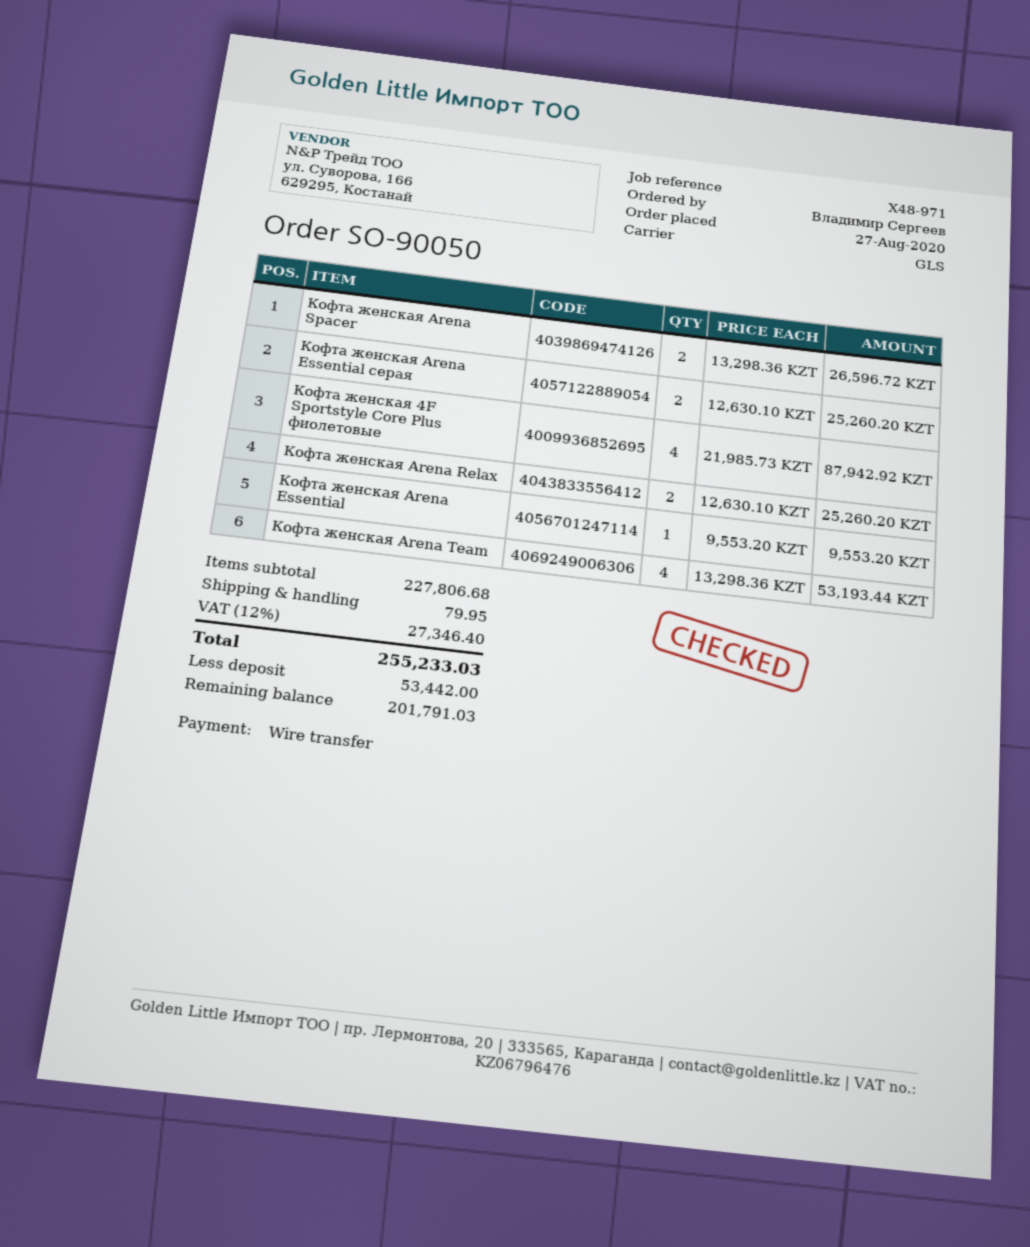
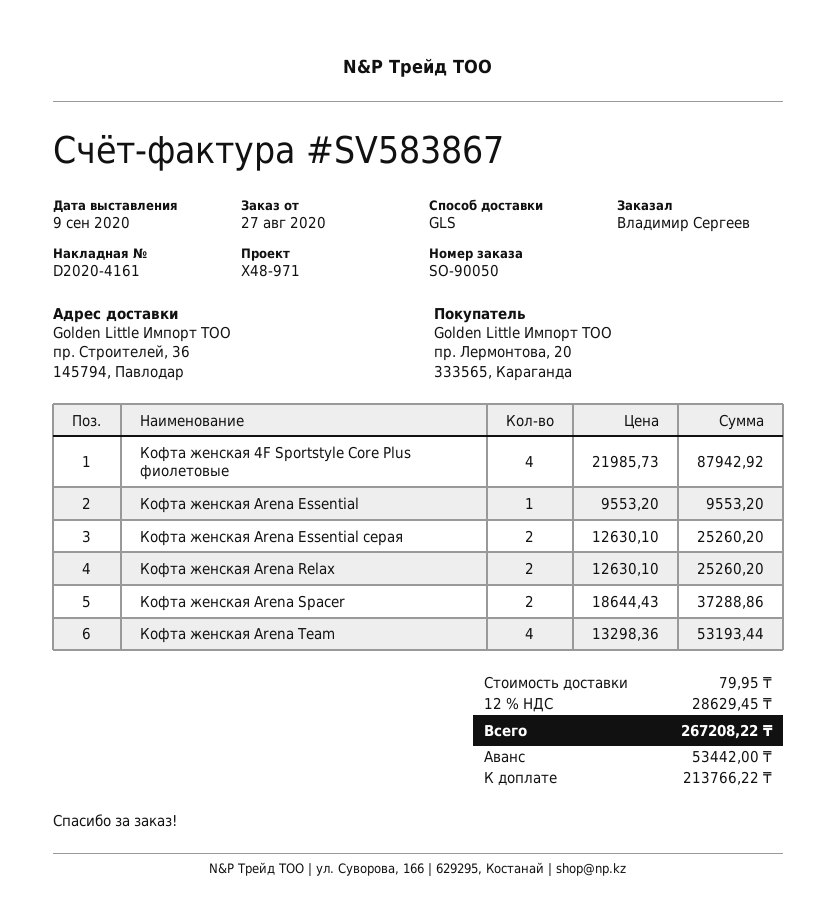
Кофта женская Arena Spacer: 2 x 13298.36 = 26596.72 -> 2 x 18644.43 = 37288.86
tax: 12% = 27346.40 -> 12% = 28629.45
total: 255233.03 -> 267208.22
balance: 201791.03 -> 213766.22

